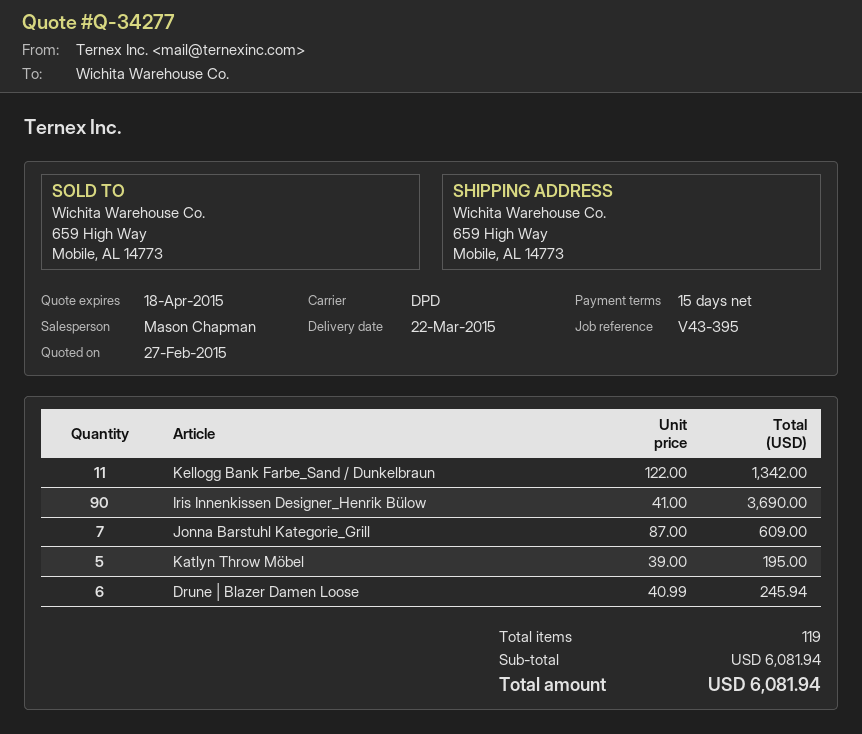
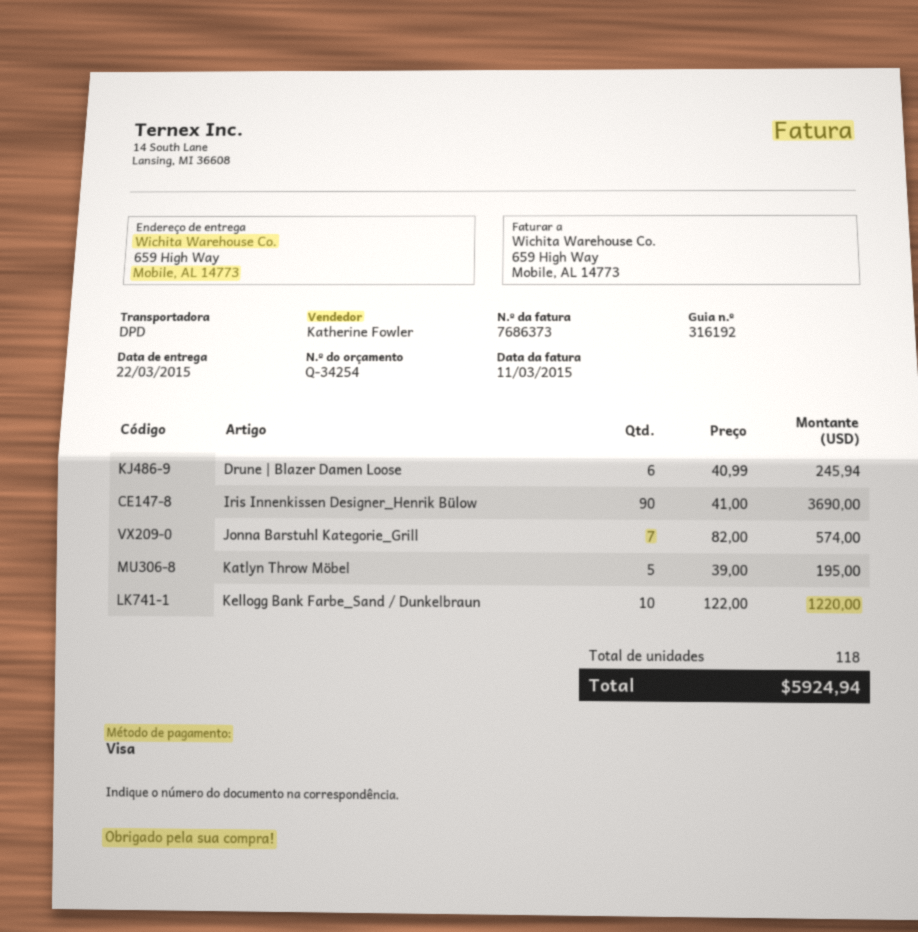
quote number: Q-34277 -> Q-34254
sales rep: Mason Chapman -> Katherine Fowler
Kellogg Bank Farbe_Sand / Dunkelbraun: 11 x 122.00 = 1342.00 -> 10 x 122.00 = 1220.00
Jonna Barstuhl Kategorie_Grill: 7 x 87.00 = 609.00 -> 7 x 82.00 = 574.00
total quantity: 119 -> 118
total: 6081.94 -> 5924.94

